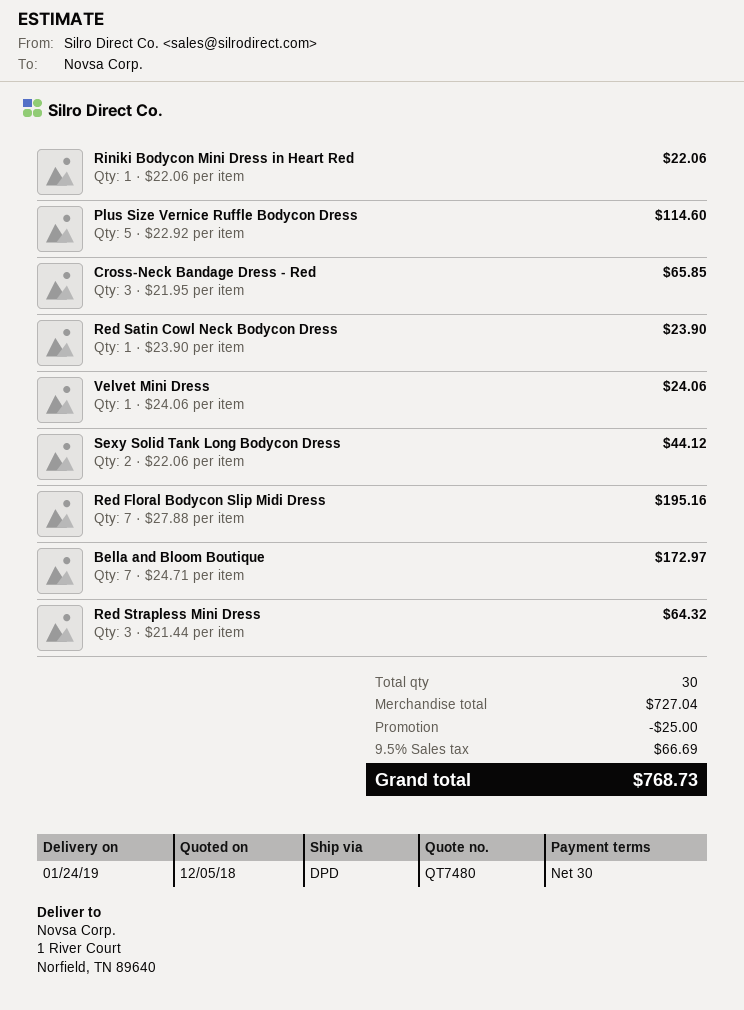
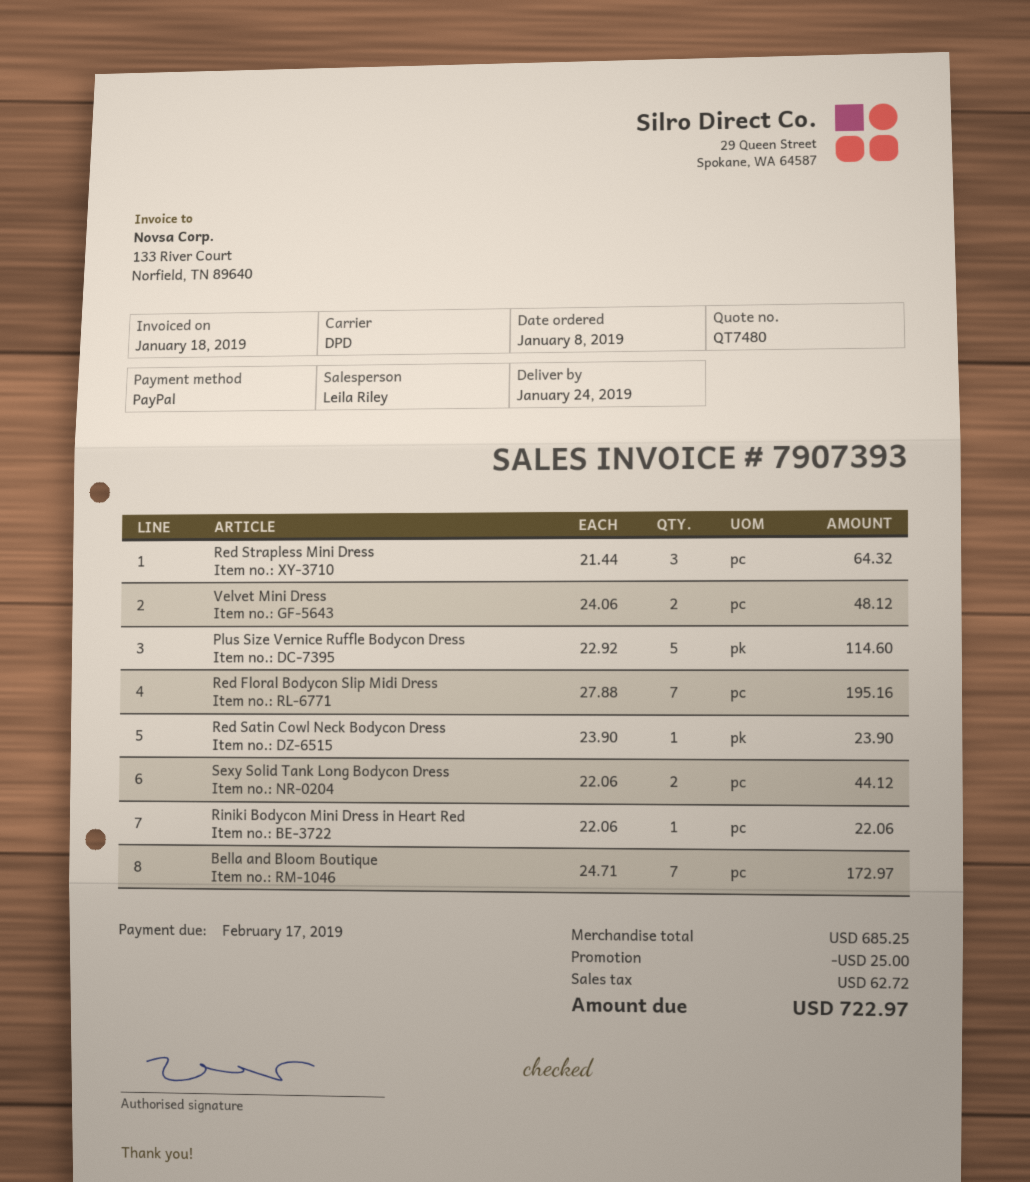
Cross-Neck Bandage Dress - Red: 3 x 21.95 = 65.85 -> none
Velvet Mini Dress: 1 x 24.06 = 24.06 -> 2 x 24.06 = 48.12
subtotal: 727.04 -> 685.25
tax: 66.69 -> 62.72
total: 768.73 -> 722.97

